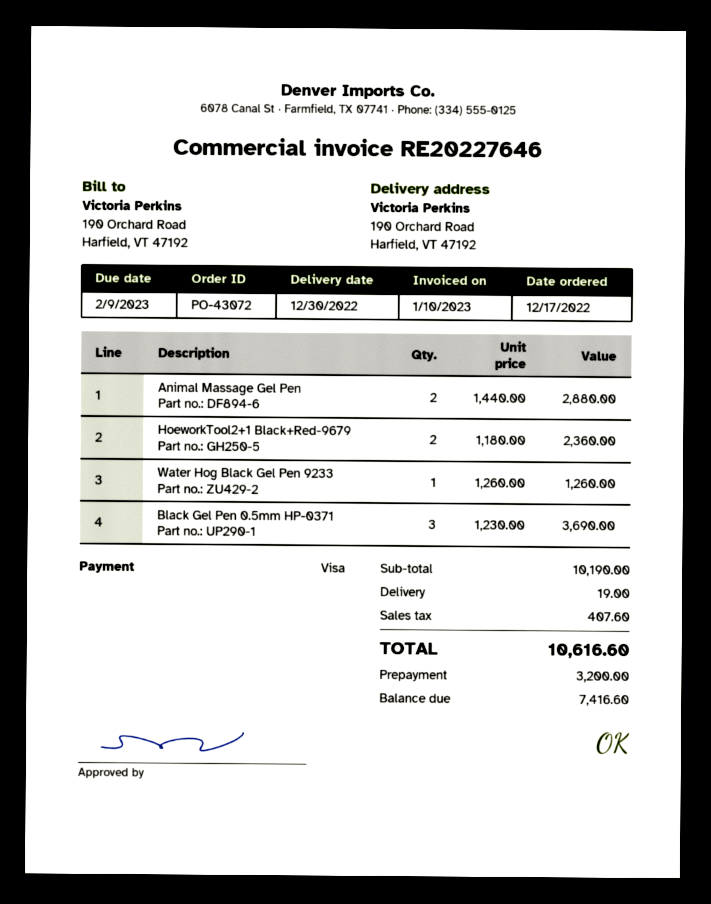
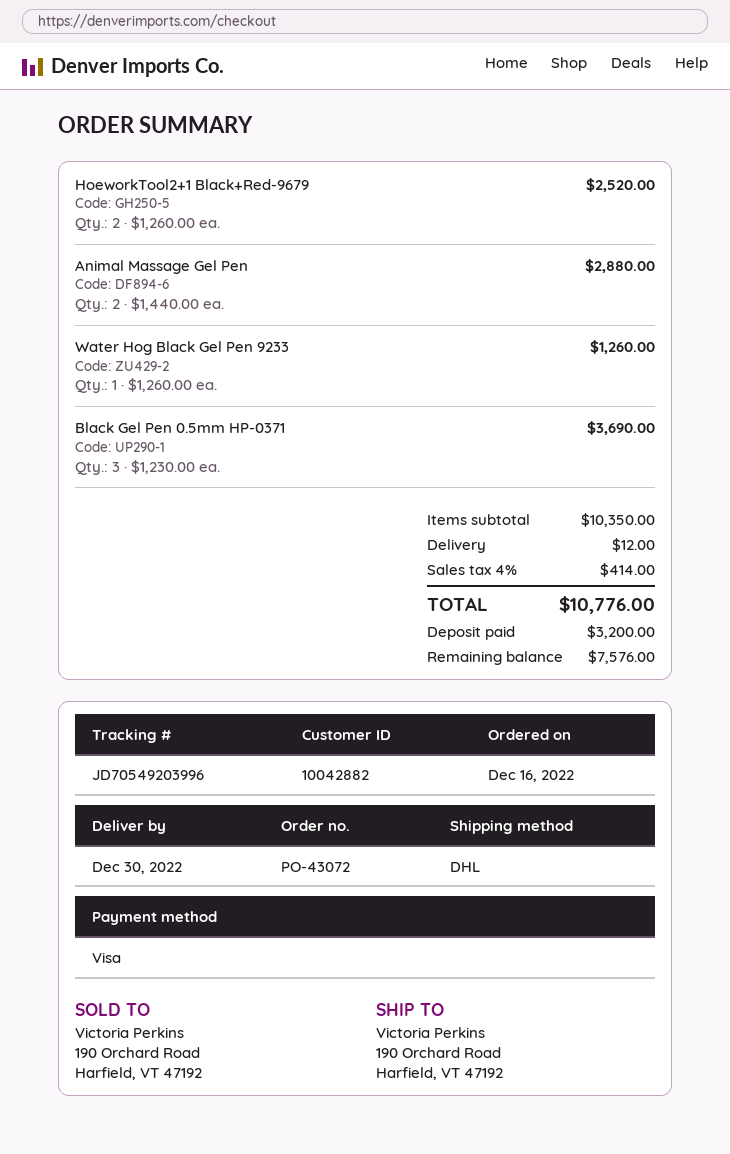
order date: 2022-12-17 -> 2022-12-16
HoeworkTool2+1 Black+Red-9679: 2 x 1180.00 = 2360.00 -> 2 x 1260.00 = 2520.00
subtotal: 10190.00 -> 10350.00
shipping: 19.00 -> 12.00
tax: 407.60 -> 414.00
total: 10616.60 -> 10776.00
balance: 7416.60 -> 7576.00

